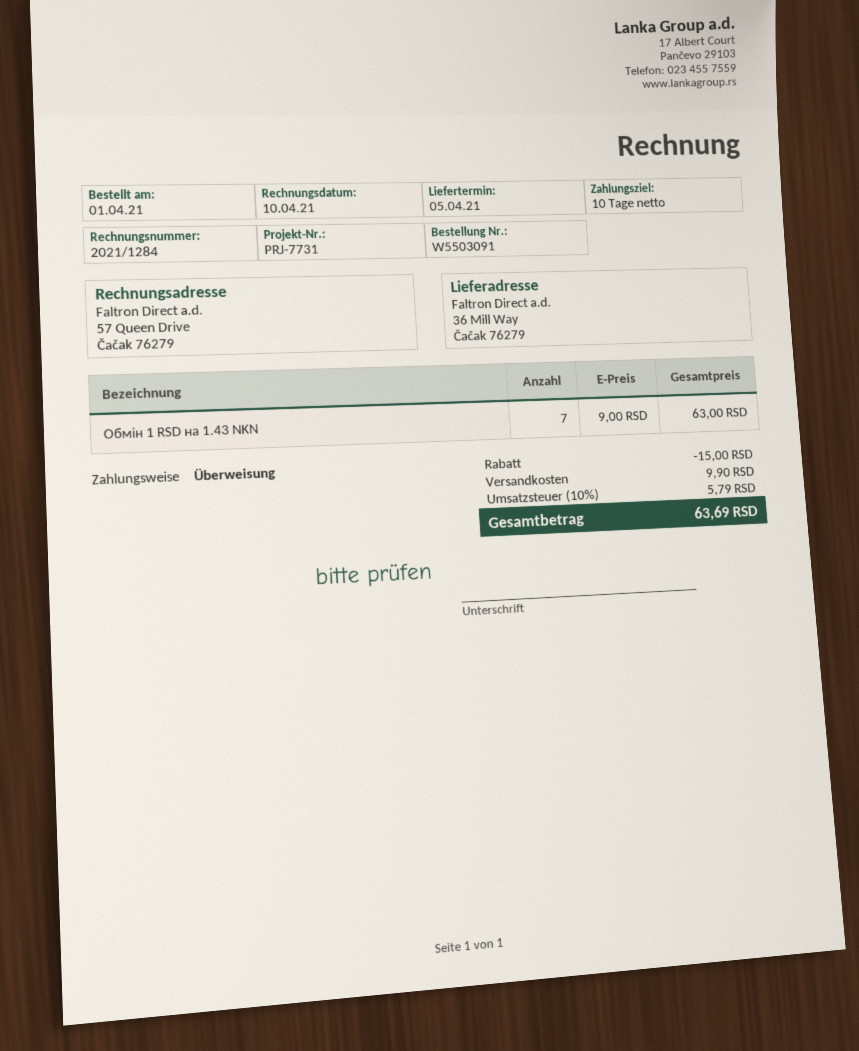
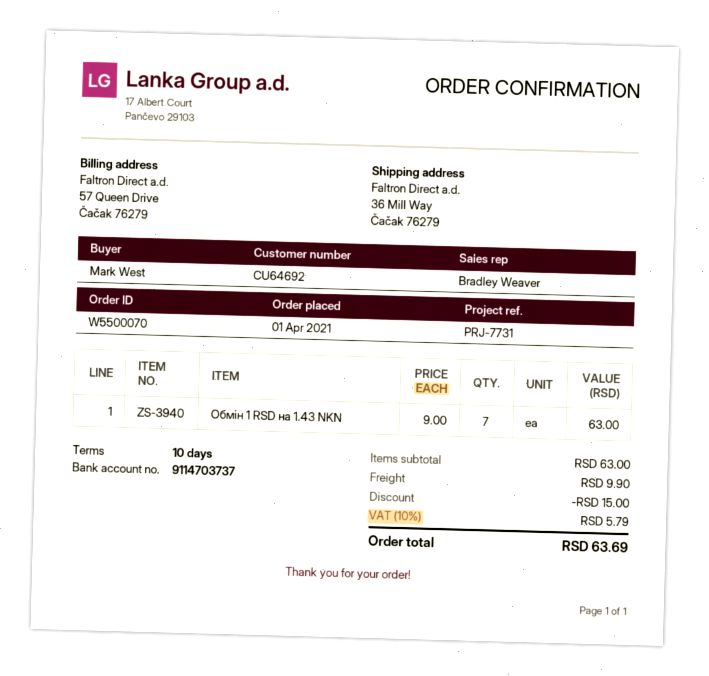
order number: W5503091 -> W5500070

